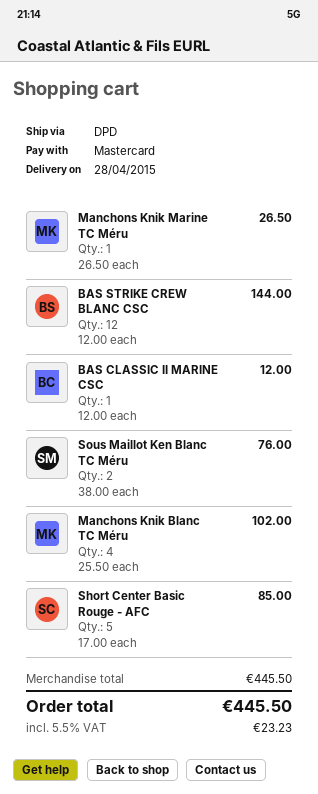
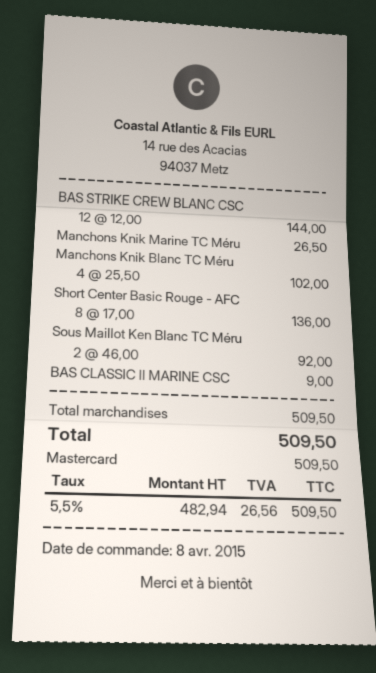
BAS CLASSIC II MARINE CSC: 1 x 12.00 = 12.00 -> 1 x 9.00 = 9.00
Sous Maillot Ken Blanc TC Méru: 2 x 38.00 = 76.00 -> 2 x 46.00 = 92.00
Short Center Basic Rouge - AFC: 5 x 17.00 = 85.00 -> 8 x 17.00 = 136.00
subtotal: 445.50 -> 509.50
tax: 5.5% = 23.23 -> 5.5% = 26.56
total: 445.50 -> 509.50

